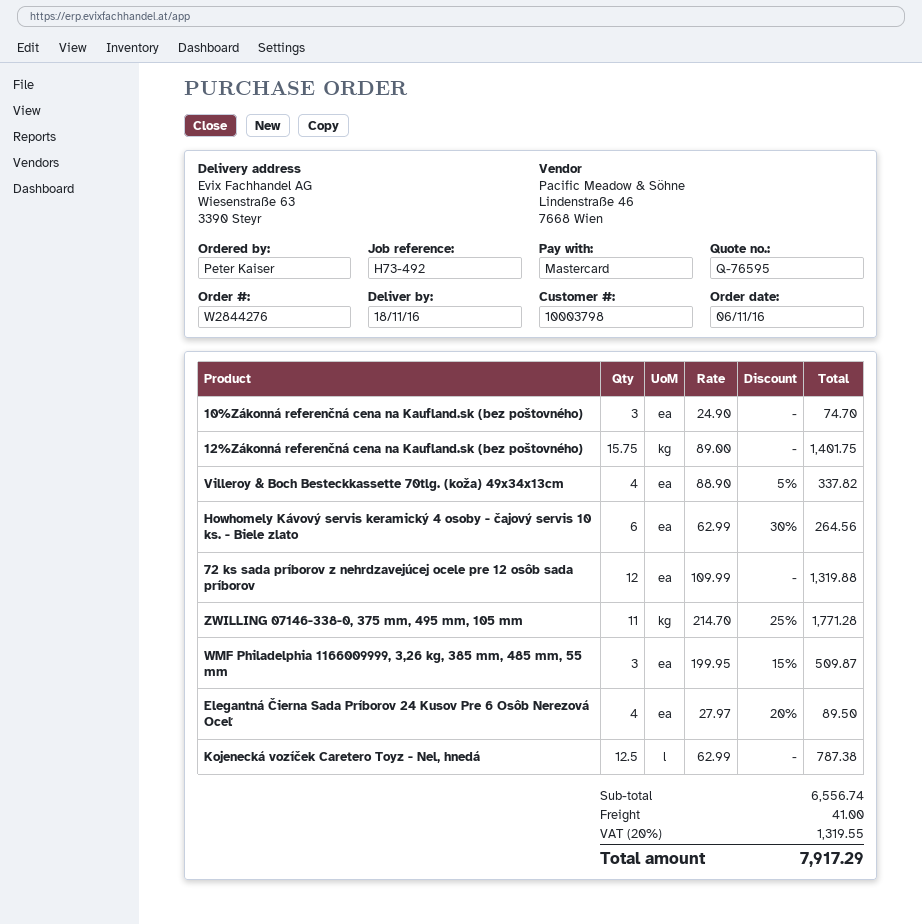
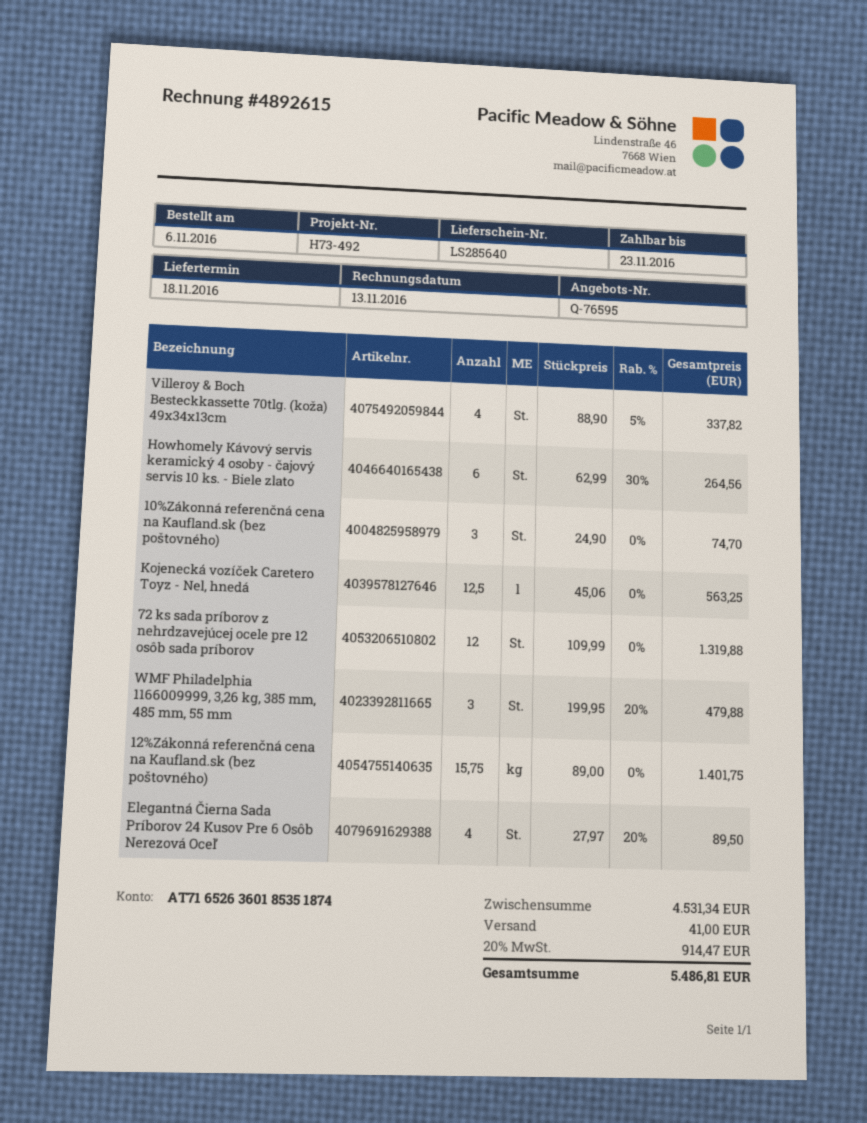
ZWILLING 07146-338-0, 375 mm, 495 mm, 105 mm: 11 x 214.70 - 25% = 1771.28 -> none
WMF Philadelphia 1166009999, 3,26 kg, 385 mm, 485 mm, 55 mm: 3 x 199.95 - 15% = 509.87 -> 3 x 199.95 - 20% = 479.88
Kojenecká vozíček Caretero Toyz - Nel, hnedá: 12.5 x 62.99 = 787.38 -> 12.5 x 45.06 = 563.25
subtotal: 6556.74 -> 4531.34
tax: 20% = 1319.55 -> 20% = 914.47
total: 7917.29 -> 5486.81

